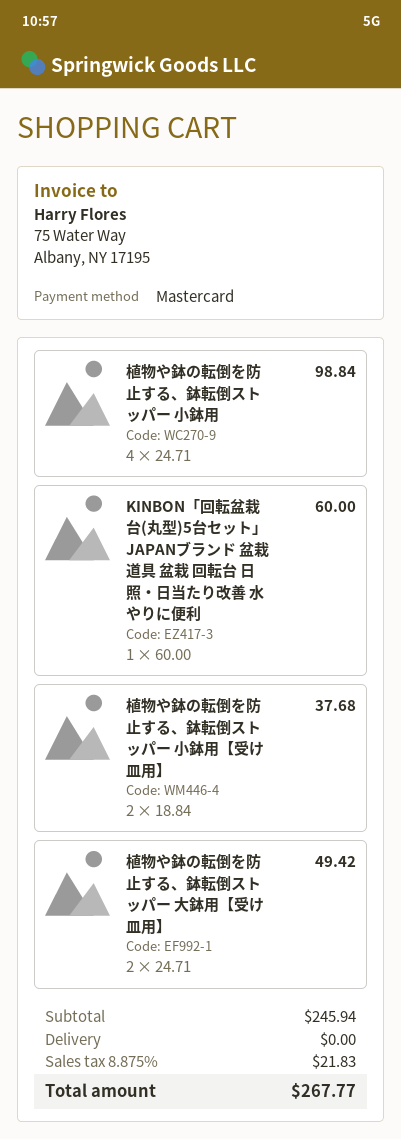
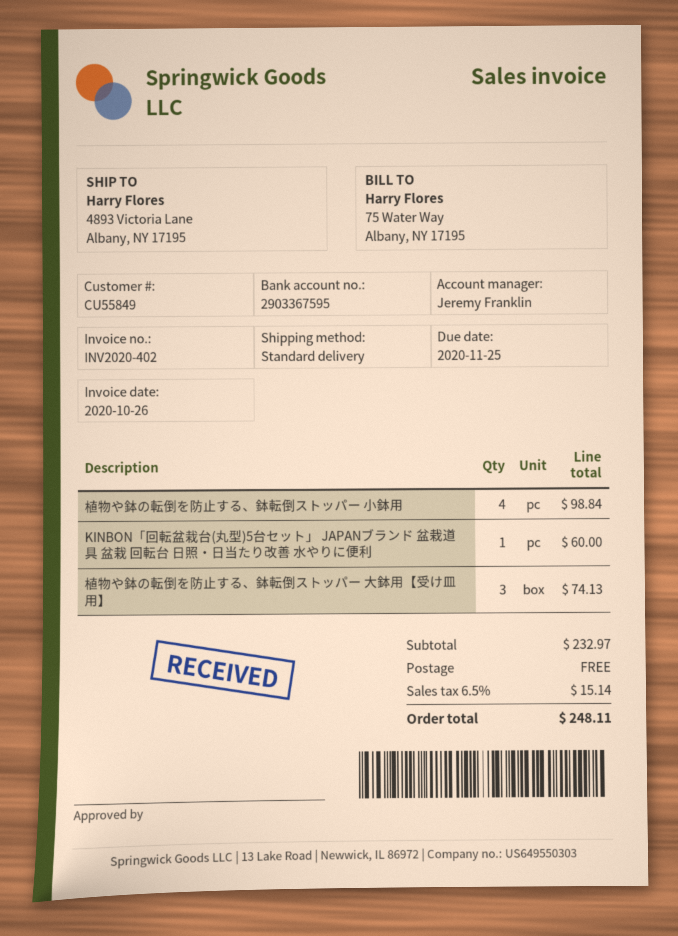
植物や鉢の転倒を防止する、鉢転倒ストッパー 小鉢用【受け皿用】: 2 for 37.68 -> none
植物や鉢の転倒を防止する、鉢転倒ストッパー 大鉢用【受け皿用】: 2 for 49.42 -> 3 for 74.13
subtotal: 245.94 -> 232.97
tax: 8.875% = 21.83 -> 6.5% = 15.14
total: 267.77 -> 248.11

